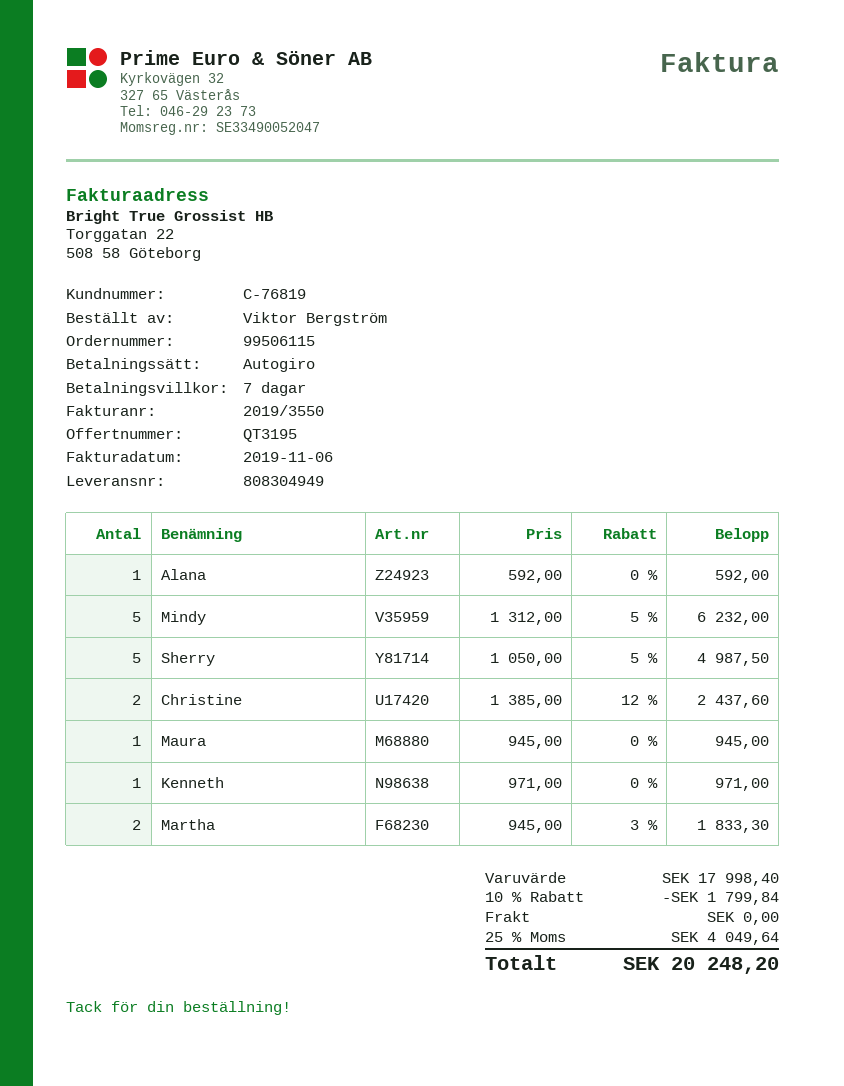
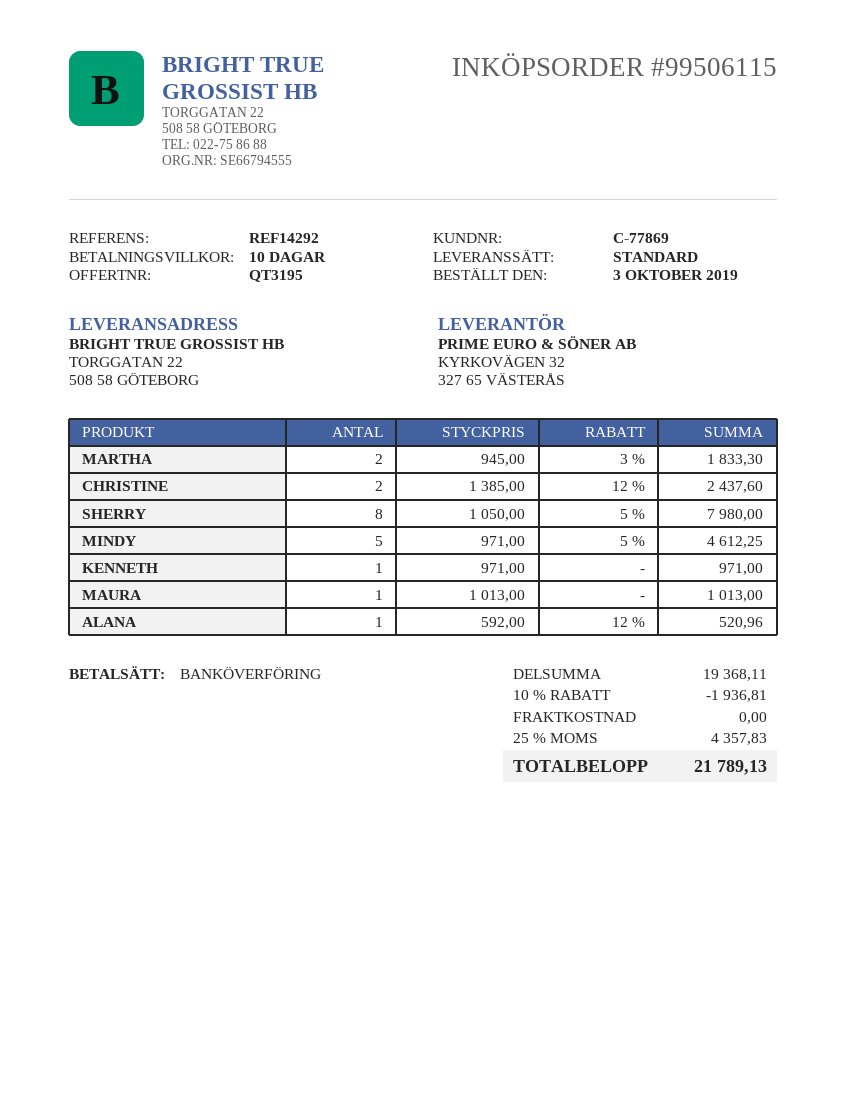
payment terms: 7 days -> 10 days
customer number: C-76819 -> C-77869
payment method: direct debit -> bank transfer
Alana: 1 x 592.00 = 592.00 -> 1 x 592.00 - 12% = 520.96
Mindy: 5 x 1312.00 - 5% = 6232.00 -> 5 x 971.00 - 5% = 4612.25
Sherry: 5 x 1050.00 - 5% = 4987.50 -> 8 x 1050.00 - 5% = 7980.00
Maura: 1 x 945.00 = 945.00 -> 1 x 1013.00 = 1013.00
subtotal: 17998.40 -> 19368.11
discount: 10% = 1799.84 -> 10% = 1936.81
tax: 25% = 4049.64 -> 25% = 4357.83
total: 20248.20 -> 21789.13

